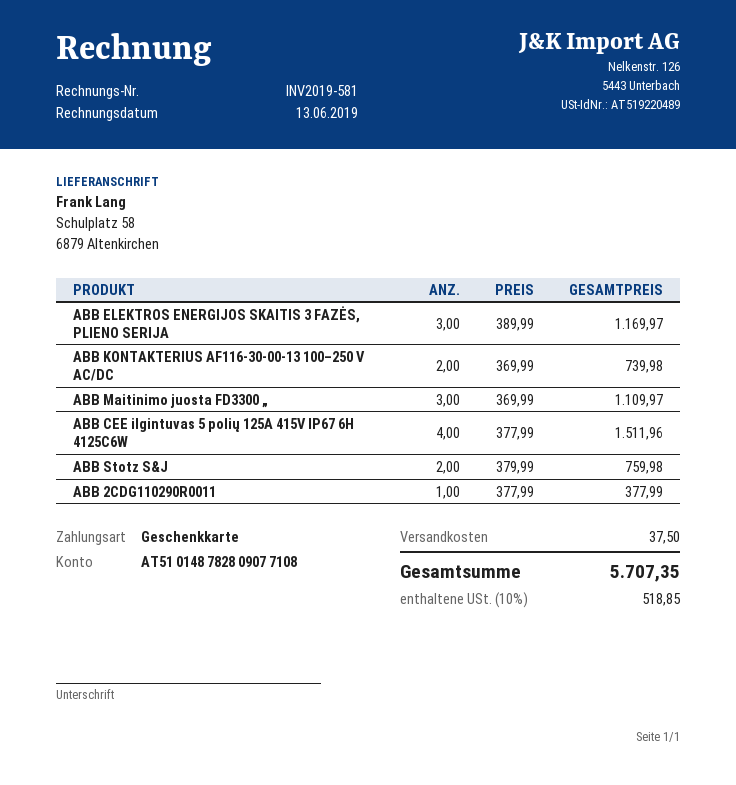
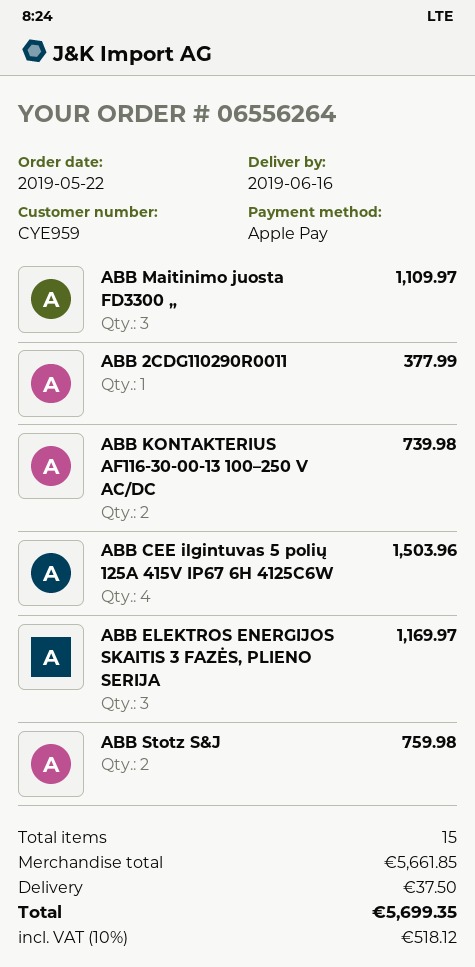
payment method: gift card -> Apple Pay
ABB CEE ilgintuvas 5 polių 125A 415V IP67 6H 4125C6W: 4 for 1511.96 -> 4 for 1503.96
tax: 10% = 518.85 -> 10% = 518.12
total: 5707.35 -> 5699.35

